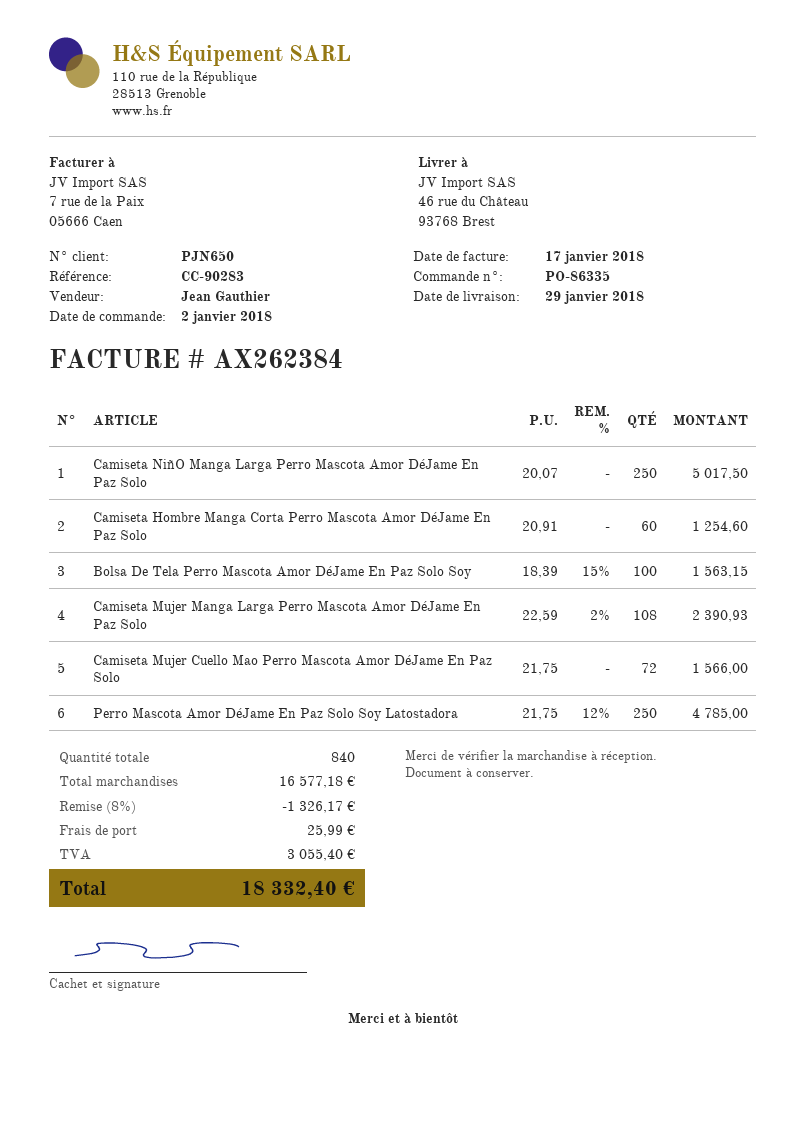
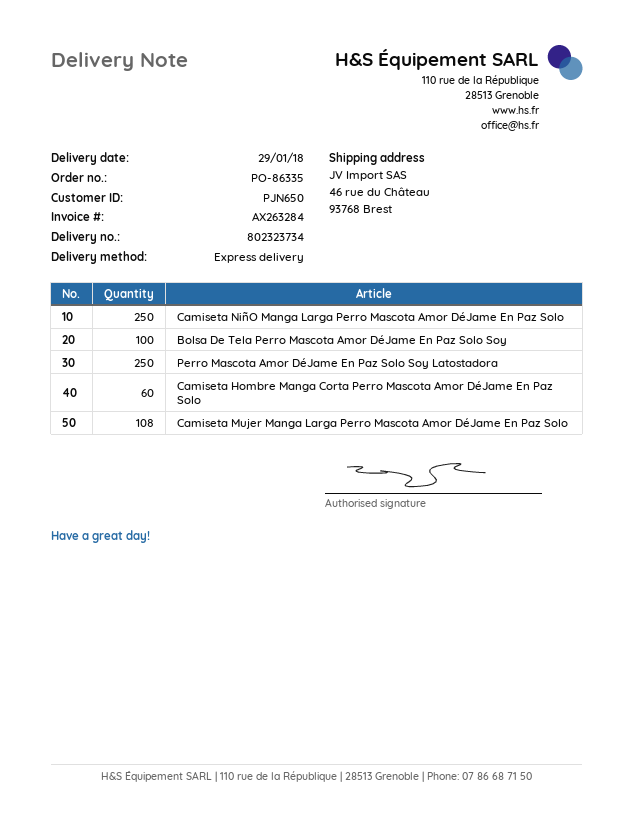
invoice number: AX262384 -> AX263284
Camiseta Mujer Cuello Mao Perro Mascota Amor DéJame En Paz Solo: 72 -> none

